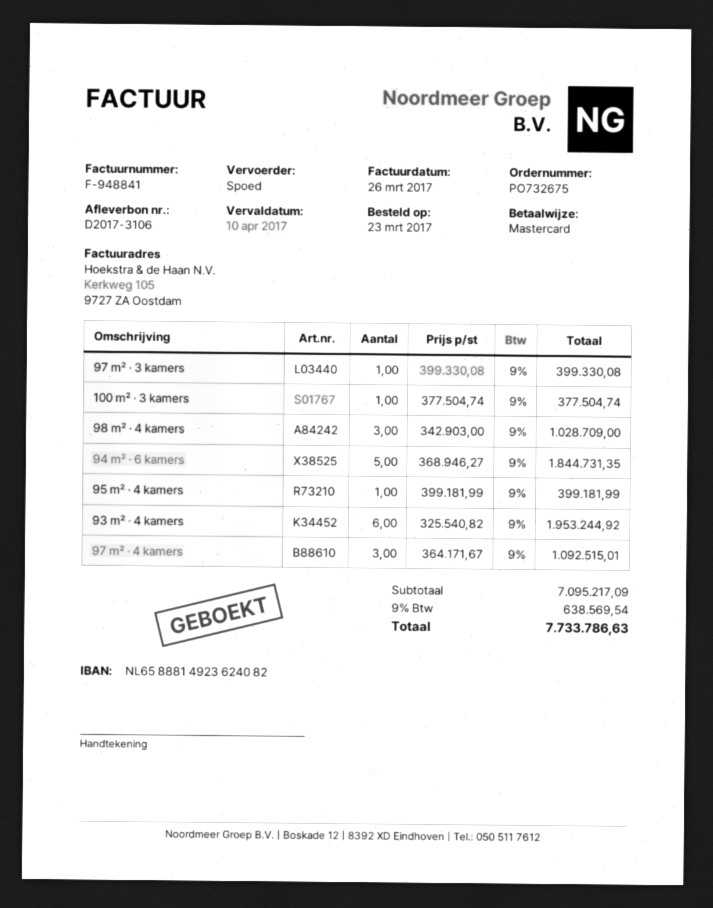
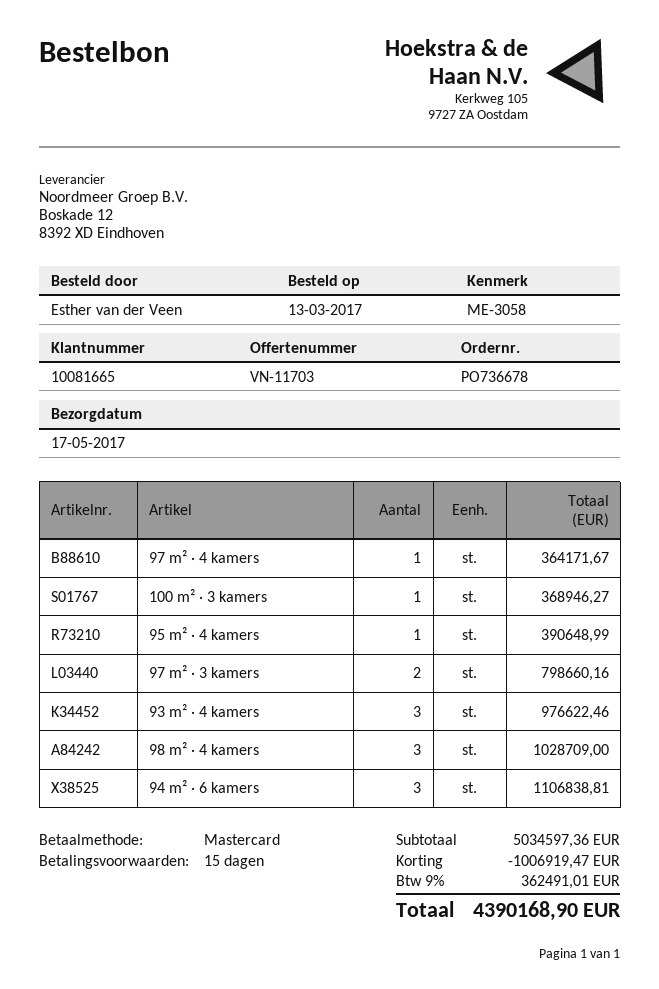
order number: PO732675 -> PO736678
order date: 2017-03-23 -> 2017-03-13
97 m² · 3 kamers: 1 for 399330.08 -> 2 for 798660.16
100 m² · 3 kamers: 1 for 377504.74 -> 1 for 368946.27
94 m² · 6 kamers: 5 for 1844731.35 -> 3 for 1106838.81
95 m² · 4 kamers: 1 for 399181.99 -> 1 for 390648.99
93 m² · 4 kamers: 6 for 1953244.92 -> 3 for 976622.46
97 m² · 4 kamers: 3 for 1092515.01 -> 1 for 364171.67
subtotal: 7095217.09 -> 5034597.36
discount: none -> 1006919.47
tax: 9% = 638569.54 -> 9% = 362491.01
total: 7733786.63 -> 4390168.90

